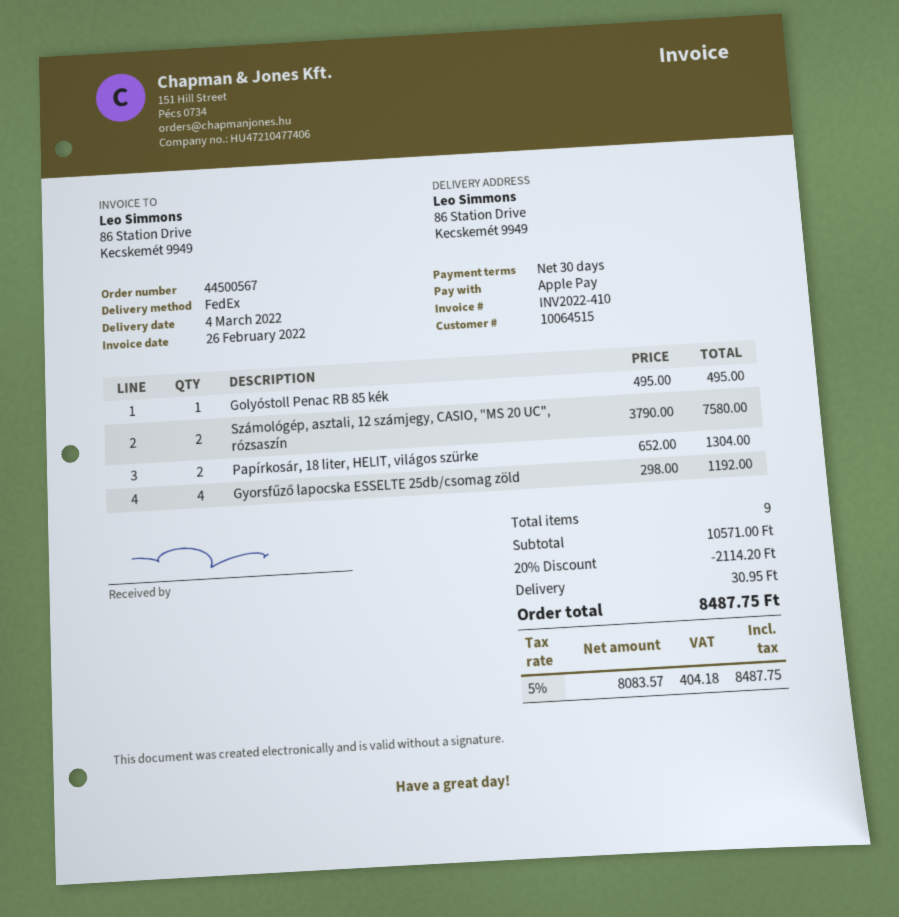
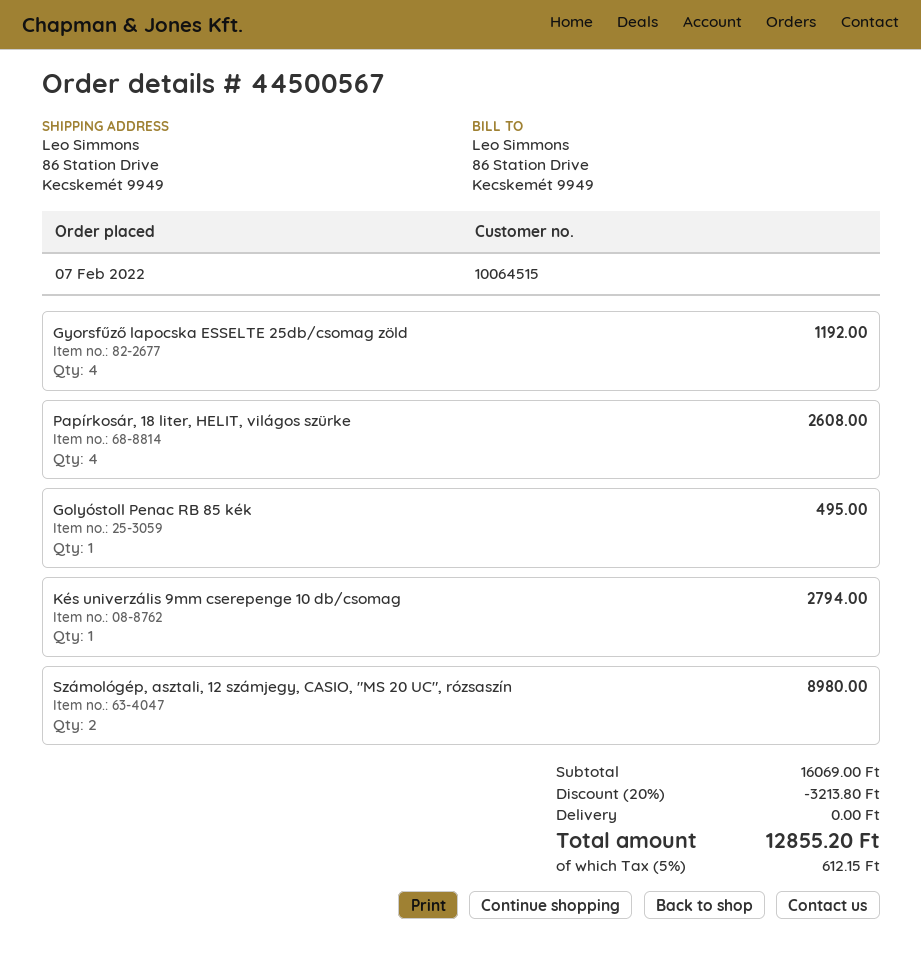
Számológép, asztali, 12 számjegy, CASIO, "MS 20 UC", rózsaszín: 2 for 7580.00 -> 2 for 8980.00
Papírkosár, 18 liter, HELIT, világos szürke: 2 for 1304.00 -> 4 for 2608.00
Kés univerzális 9mm cserepenge 10 db/csomag: none -> 1 for 2794.00
subtotal: 10571.00 -> 16069.00
discount: 20% = 2114.20 -> 20% = 3213.80
shipping: 30.95 -> 0.00
tax: 5% = 404.18 -> 5% = 612.15
total: 8487.75 -> 12855.20

